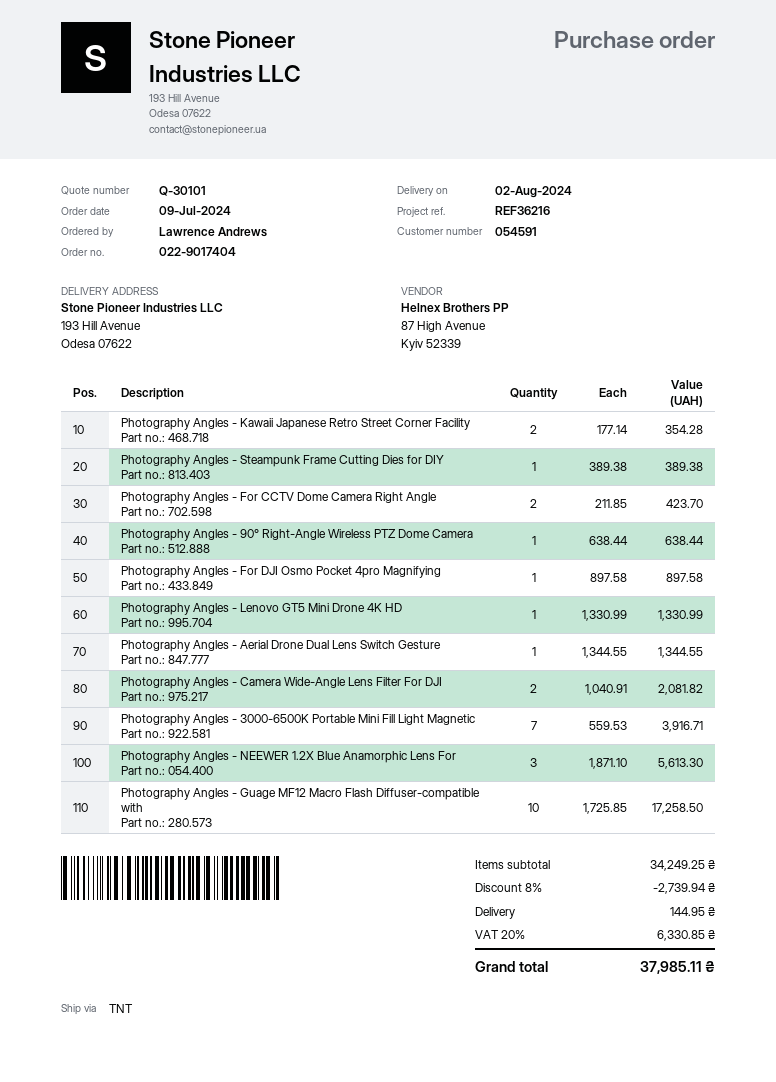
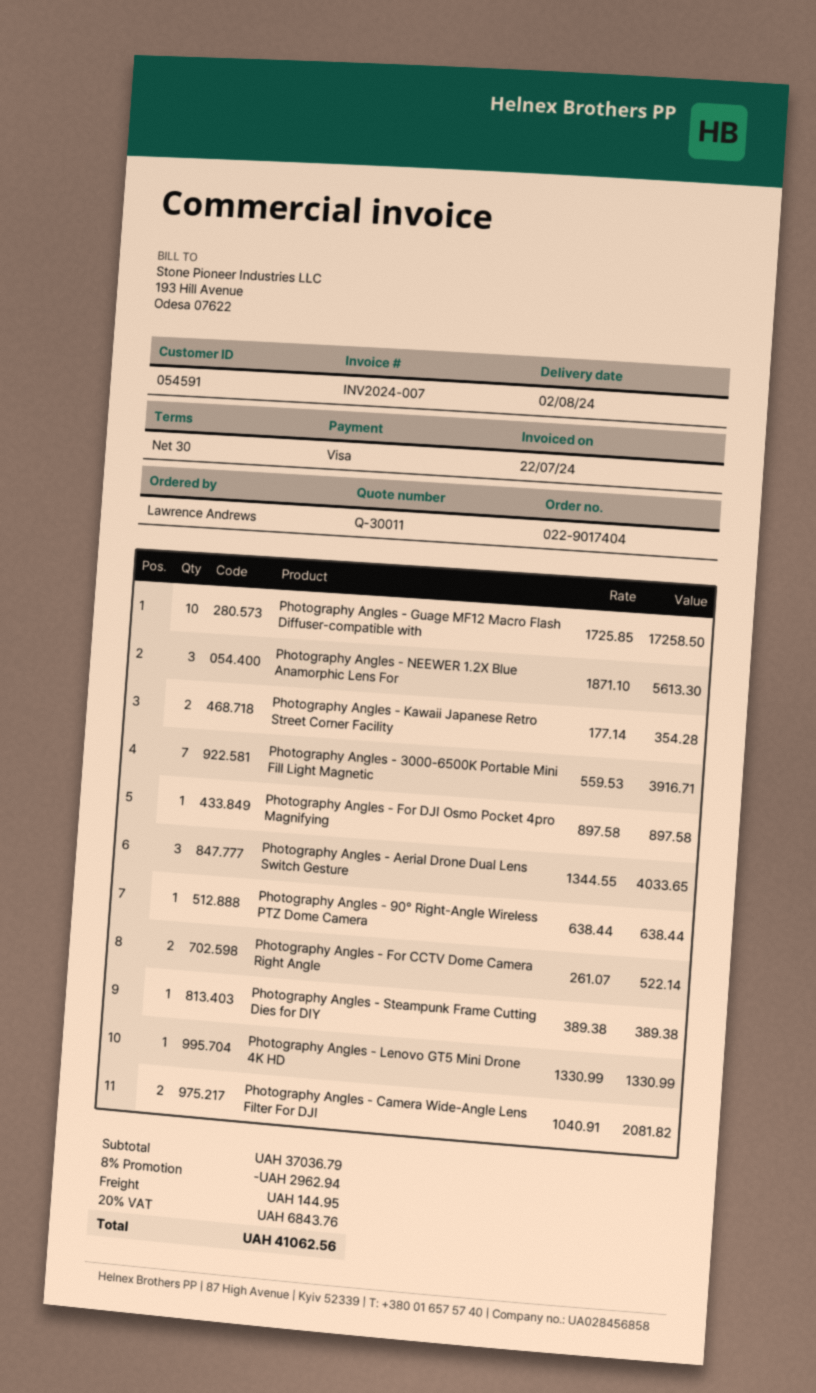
quote number: Q-30101 -> Q-30011
Photography Angles - For CCTV Dome Camera Right Angle: 2 x 211.85 = 423.70 -> 2 x 261.07 = 522.14
Photography Angles - Aerial Drone Dual Lens Switch Gesture: 1 x 1344.55 = 1344.55 -> 3 x 1344.55 = 4033.65
subtotal: 34249.25 -> 37036.79
discount: 8% = 2739.94 -> 8% = 2962.94
tax: 20% = 6330.85 -> 20% = 6843.76
total: 37985.11 -> 41062.56

